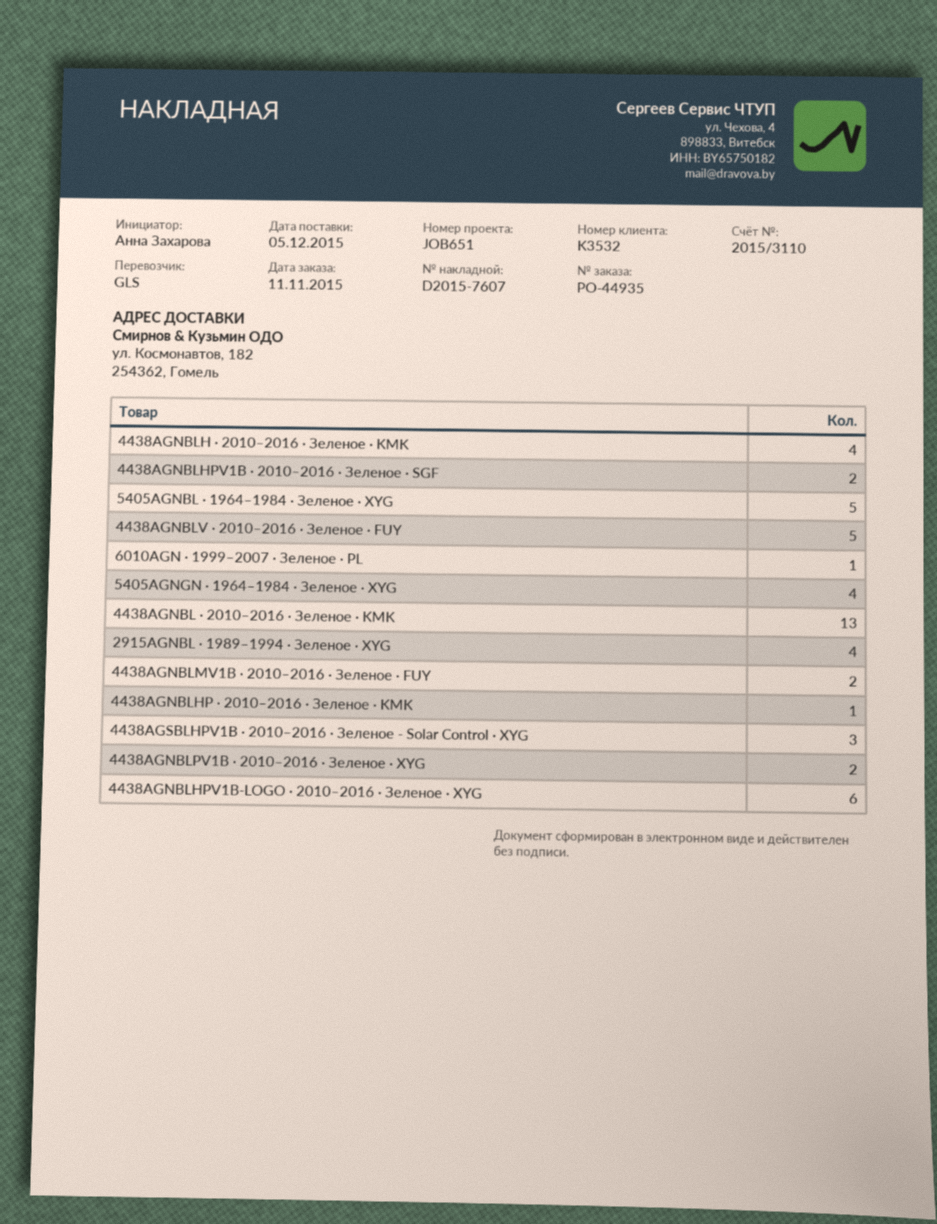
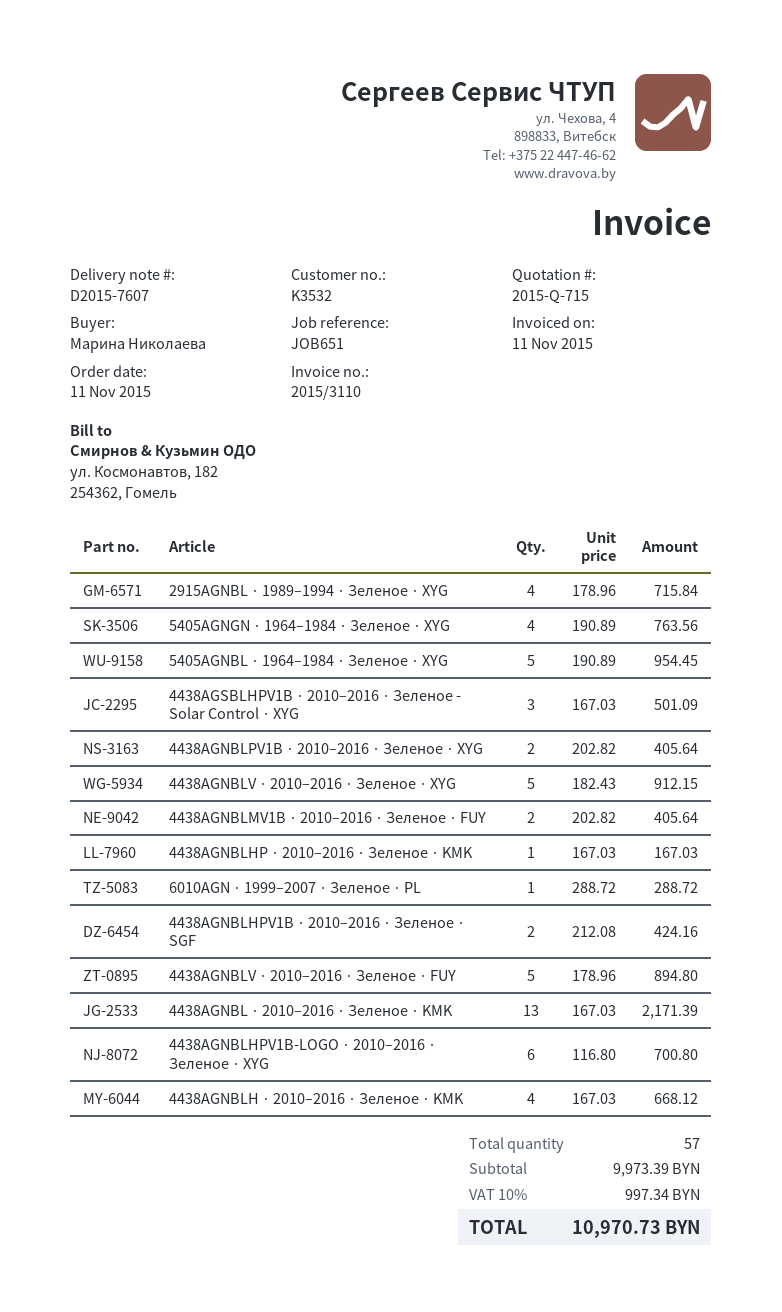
ordered by: Анна Захарова -> Марина Николаева
4438AGNBLV · 2010–2016 · Зеленое · XYG: none -> 5

